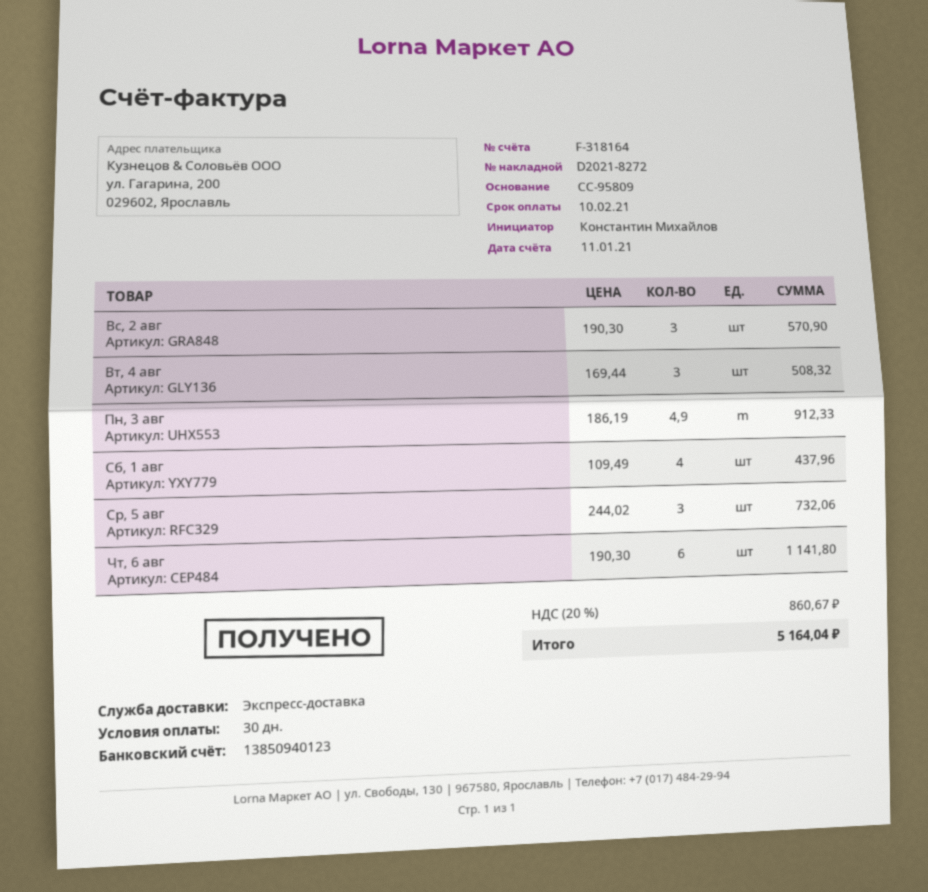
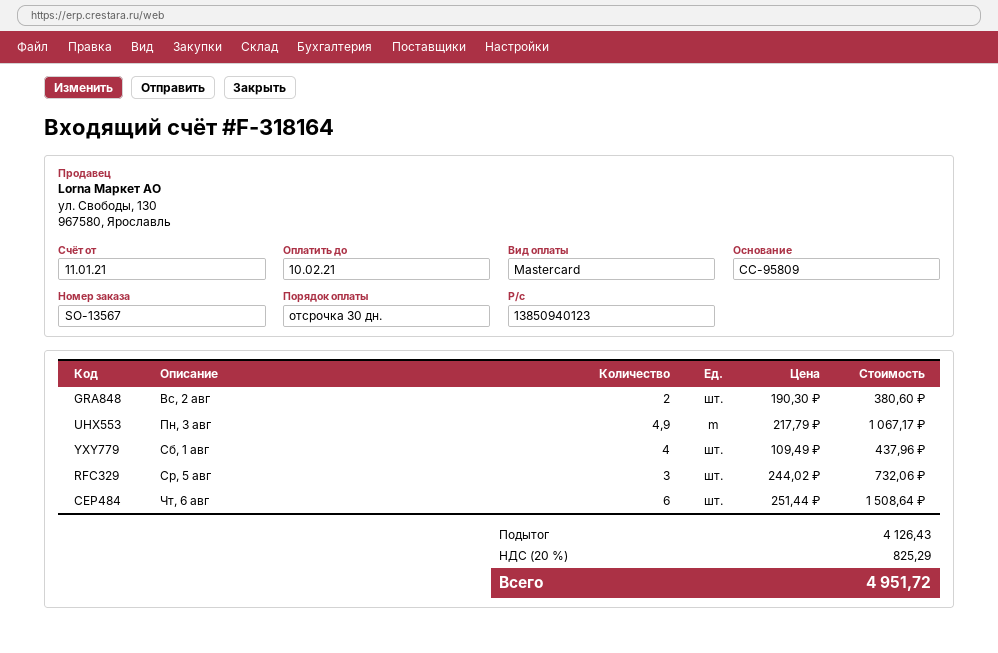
Вс, 2 авг: 3 x 190.30 = 570.90 -> 2 x 190.30 = 380.60
Вт, 4 авг: 3 x 169.44 = 508.32 -> none
Пн, 3 авг: 4.9 x 186.19 = 912.33 -> 4.9 x 217.79 = 1067.17
Чт, 6 авг: 6 x 190.30 = 1141.80 -> 6 x 251.44 = 1508.64
tax: 20% = 860.67 -> 20% = 825.29
total: 5164.04 -> 4951.72

